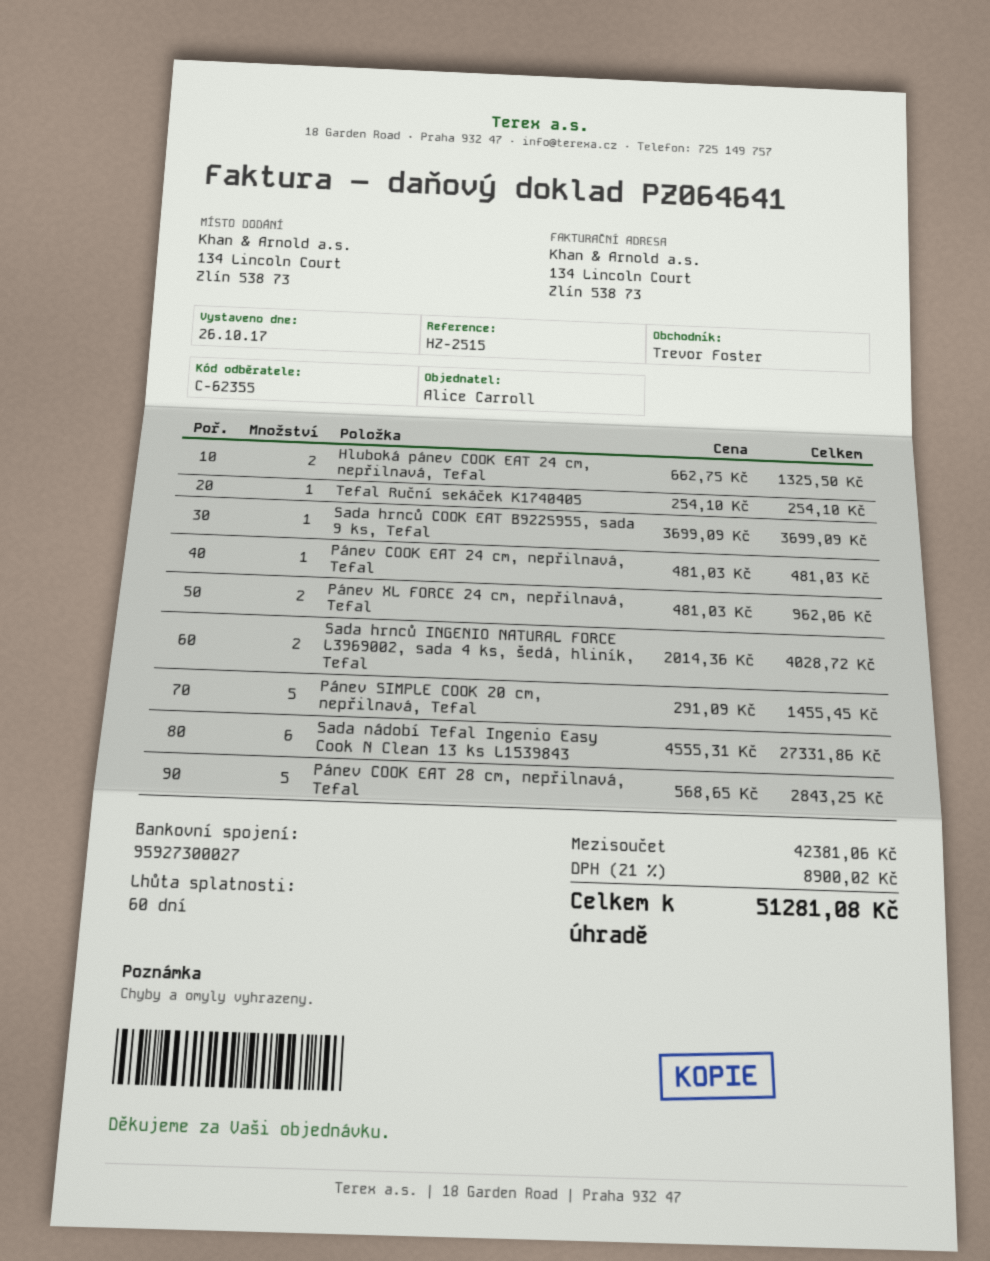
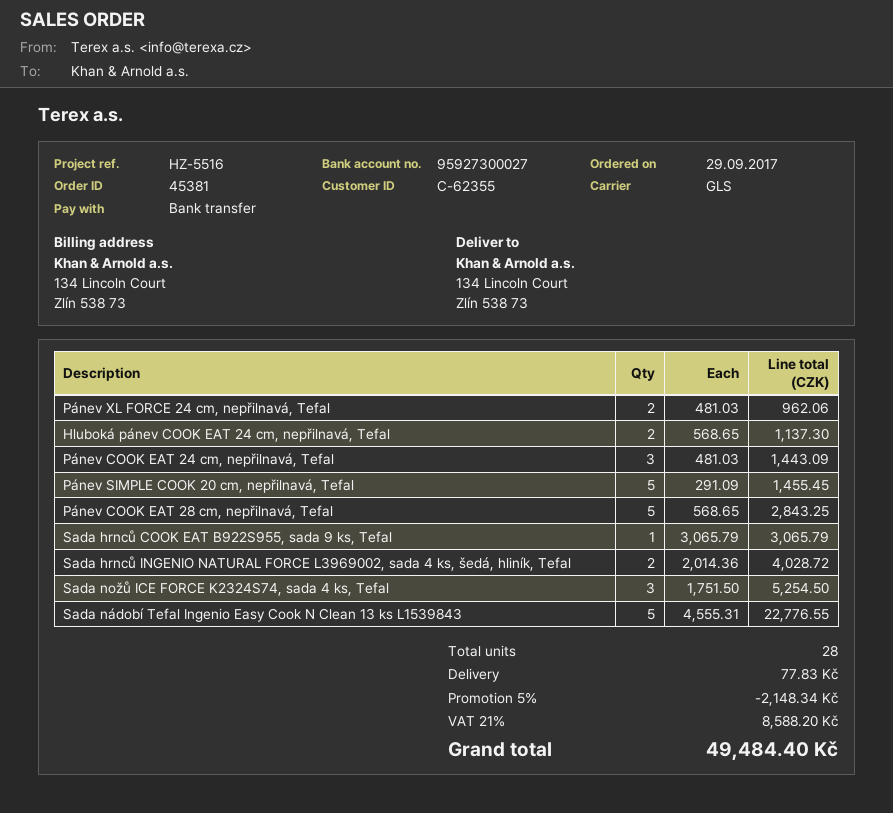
reference: HZ-2515 -> HZ-5516
Hluboká pánev COOK EAT 24 cm, nepřilnavá, Tefal: 2 x 662.75 = 1325.50 -> 2 x 568.65 = 1137.30
Tefal Ruční sekáček K1740405: 1 x 254.10 = 254.10 -> none
Sada hrnců COOK EAT B922S955, sada 9 ks, Tefal: 1 x 3699.09 = 3699.09 -> 1 x 3065.79 = 3065.79
Pánev COOK EAT 24 cm, nepřilnavá, Tefal: 1 x 481.03 = 481.03 -> 3 x 481.03 = 1443.09
Sada nádobí Tefal Ingenio Easy Cook N Clean 13 ks L1539843: 6 x 4555.31 = 27331.86 -> 5 x 4555.31 = 22776.55
Sada nožů ICE FORCE K2324S74, sada 4 ks, Tefal: none -> 3 x 1751.50 = 5254.50
discount: none -> 5% = 2148.34
shipping: none -> 77.83
tax: 21% = 8900.02 -> 21% = 8588.20
total: 51281.08 -> 49484.40

